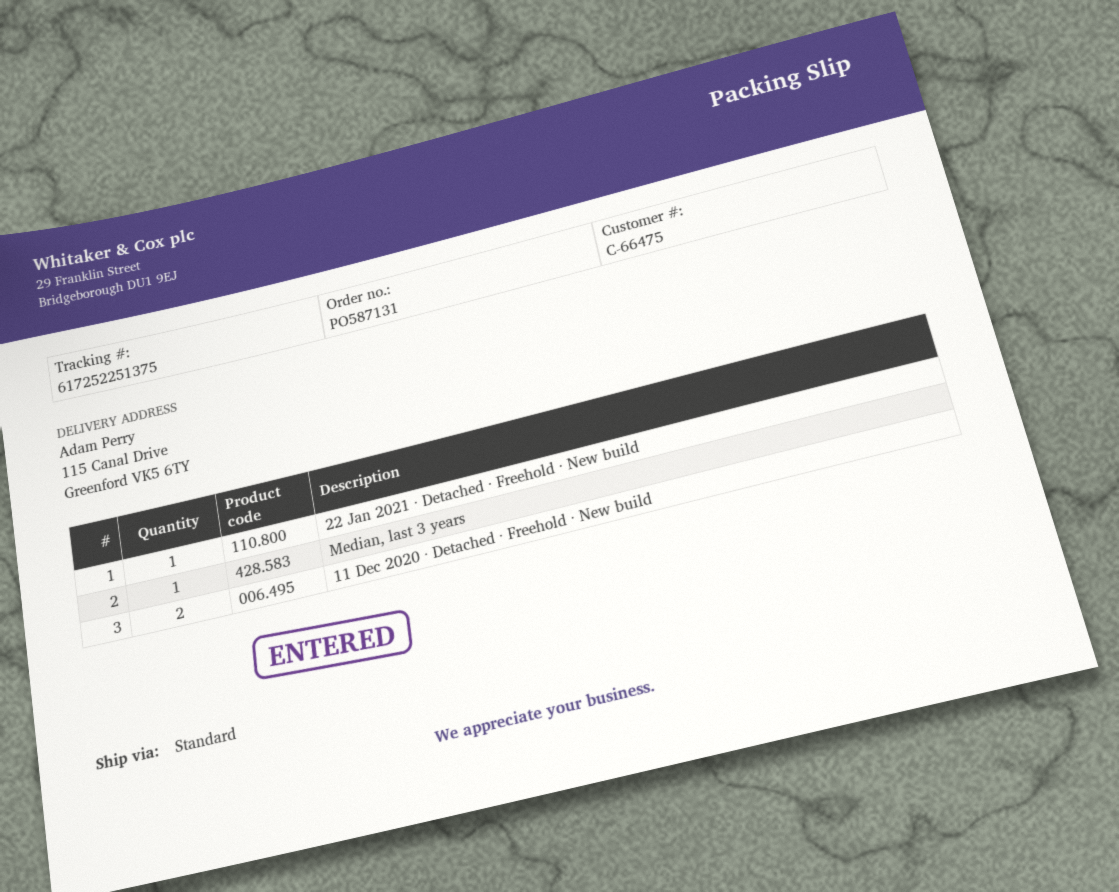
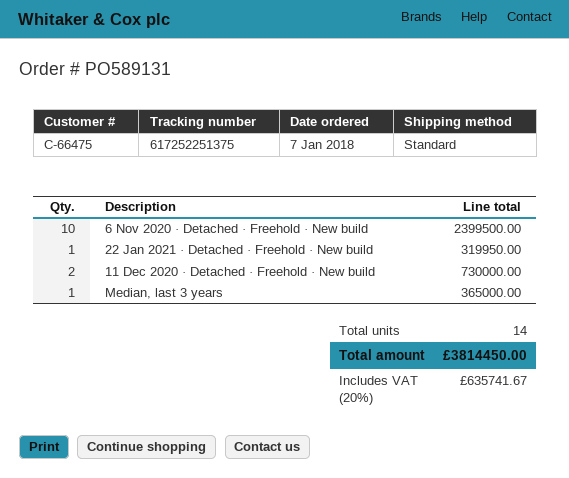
order number: PO587131 -> PO589131
6 Nov 2020 · Detached · Freehold · New build: none -> 10

